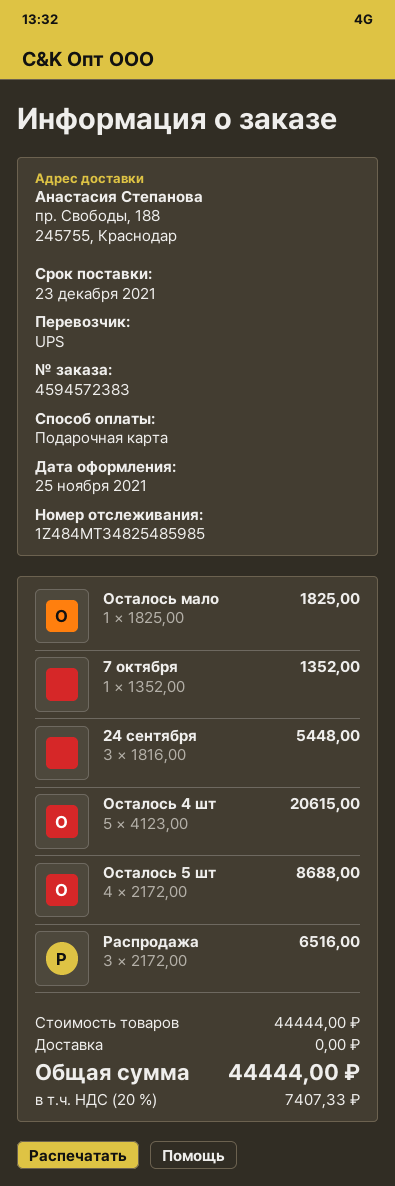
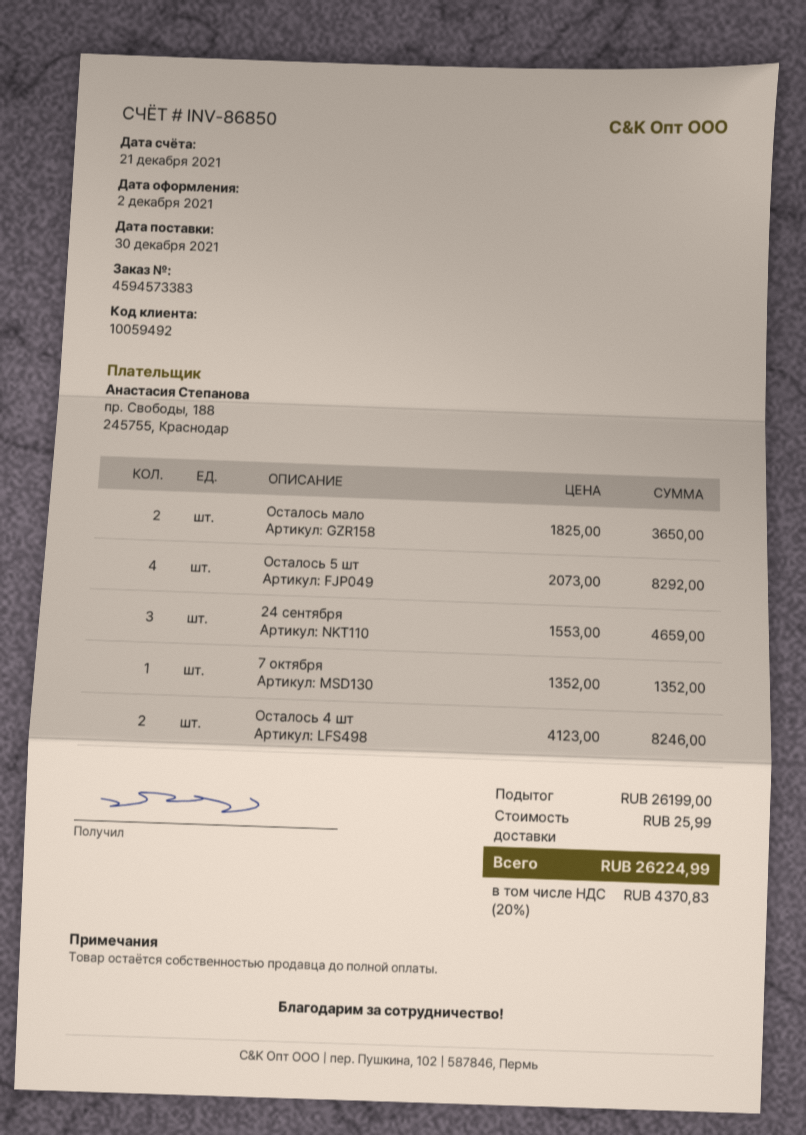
order number: 4594572383 -> 4594573383
order date: 2021-11-25 -> 2021-12-02
delivery date: 2021-12-23 -> 2021-12-30
Осталось мало: 1 x 1825.00 = 1825.00 -> 2 x 1825.00 = 3650.00
24 сентября: 3 x 1816.00 = 5448.00 -> 3 x 1553.00 = 4659.00
Осталось 4 шт: 5 x 4123.00 = 20615.00 -> 2 x 4123.00 = 8246.00
Осталось 5 шт: 4 x 2172.00 = 8688.00 -> 4 x 2073.00 = 8292.00
Распродажа: 3 x 2172.00 = 6516.00 -> none
subtotal: 44444.00 -> 26199.00
shipping: 0.00 -> 25.99
tax: 20% = 7407.33 -> 20% = 4370.83
total: 44444.00 -> 26224.99

